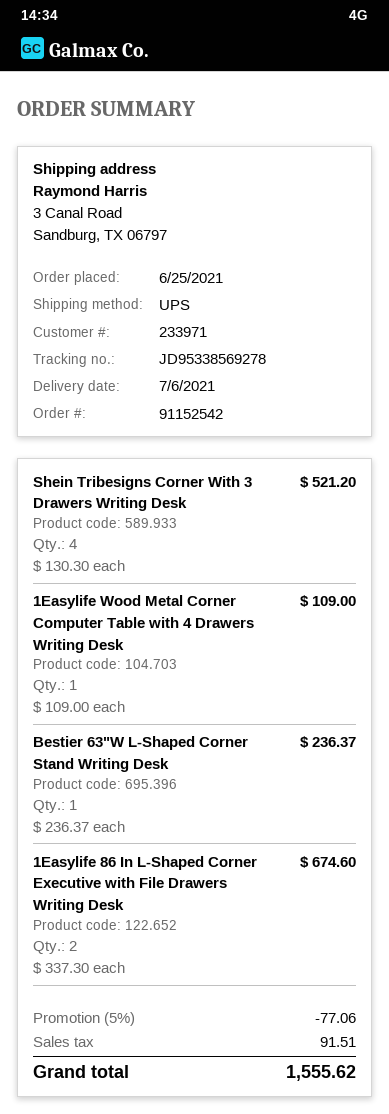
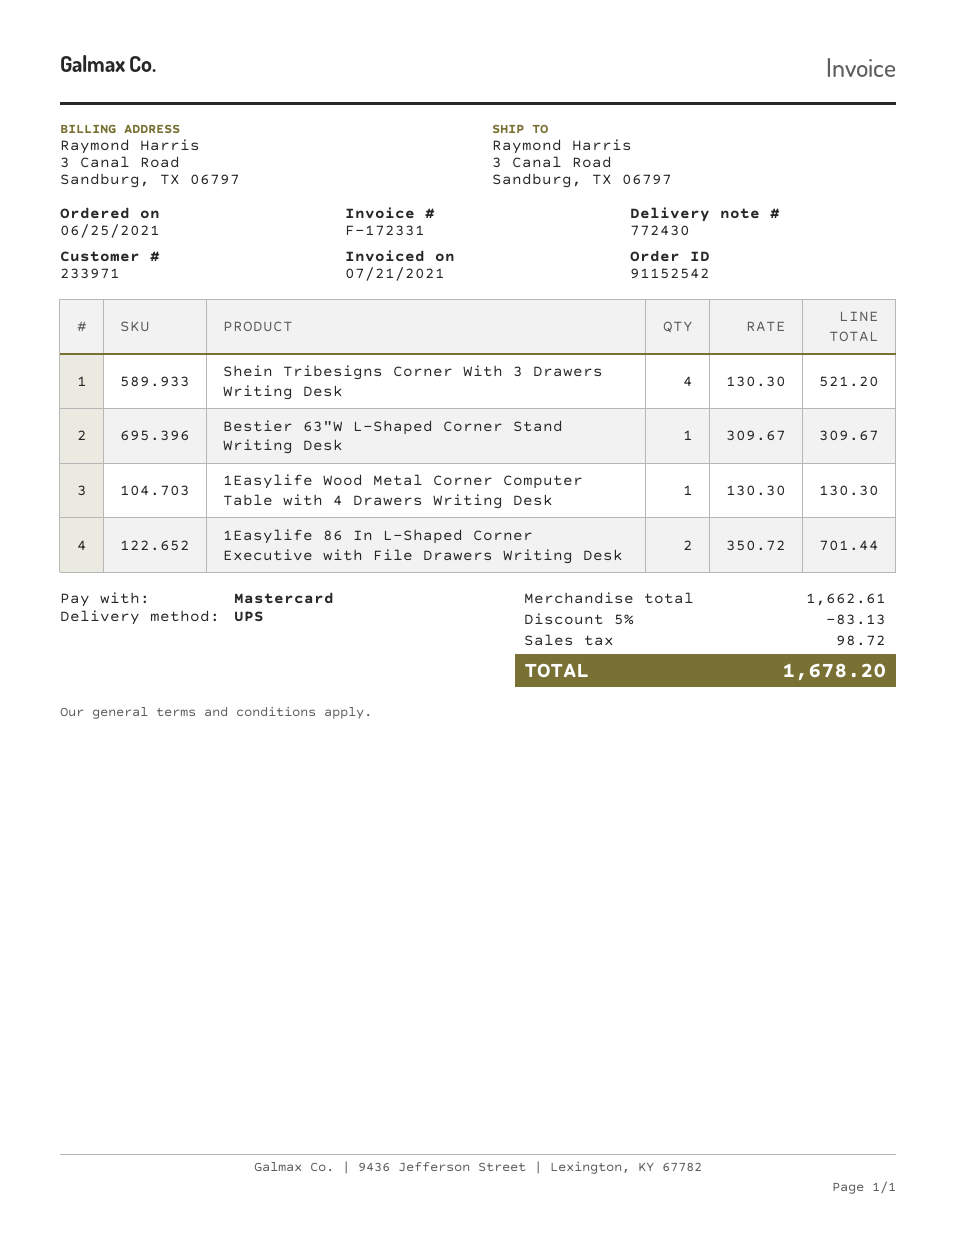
1Easylife Wood Metal Corner Computer Table with 4 Drawers Writing Desk: 1 x 109.00 = 109.00 -> 1 x 130.30 = 130.30
Bestier 63"W L-Shaped Corner Stand Writing Desk: 1 x 236.37 = 236.37 -> 1 x 309.67 = 309.67
1Easylife 86 In L-Shaped Corner Executive with File Drawers Writing Desk: 2 x 337.30 = 674.60 -> 2 x 350.72 = 701.44
discount: 5% = 77.06 -> 5% = 83.13
tax: 91.51 -> 98.72
total: 1555.62 -> 1678.20

